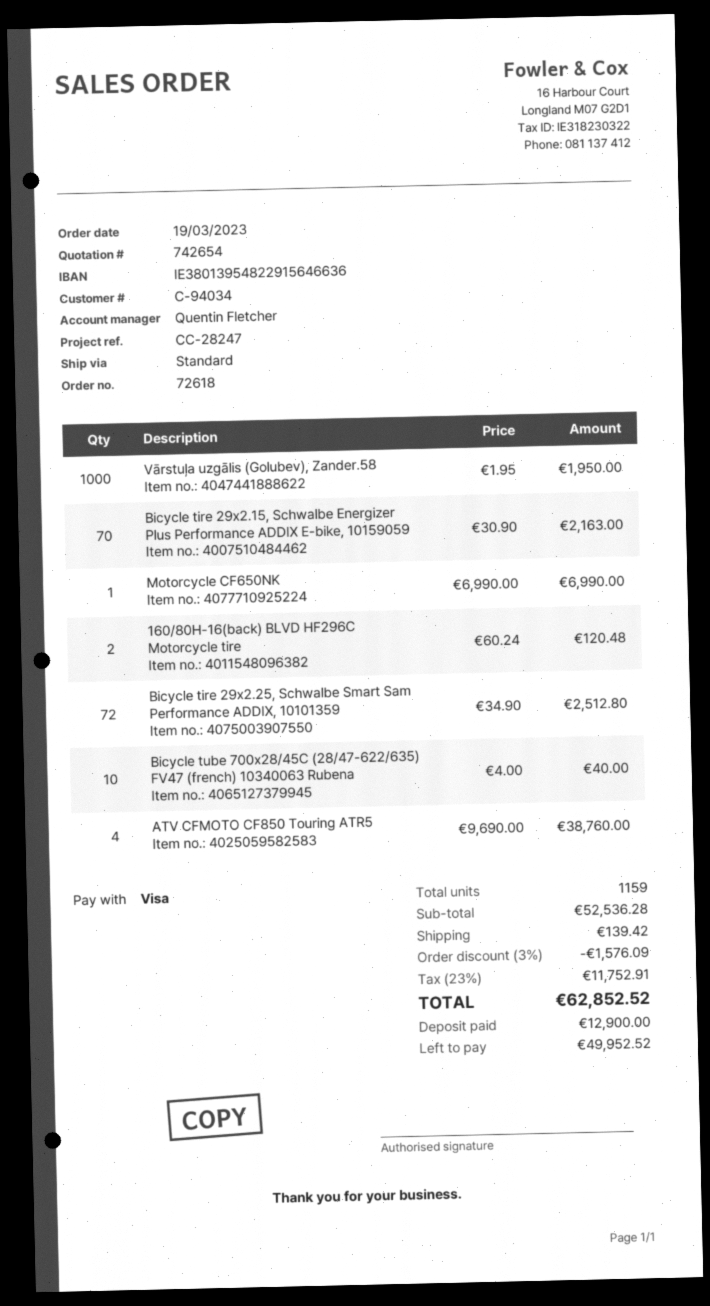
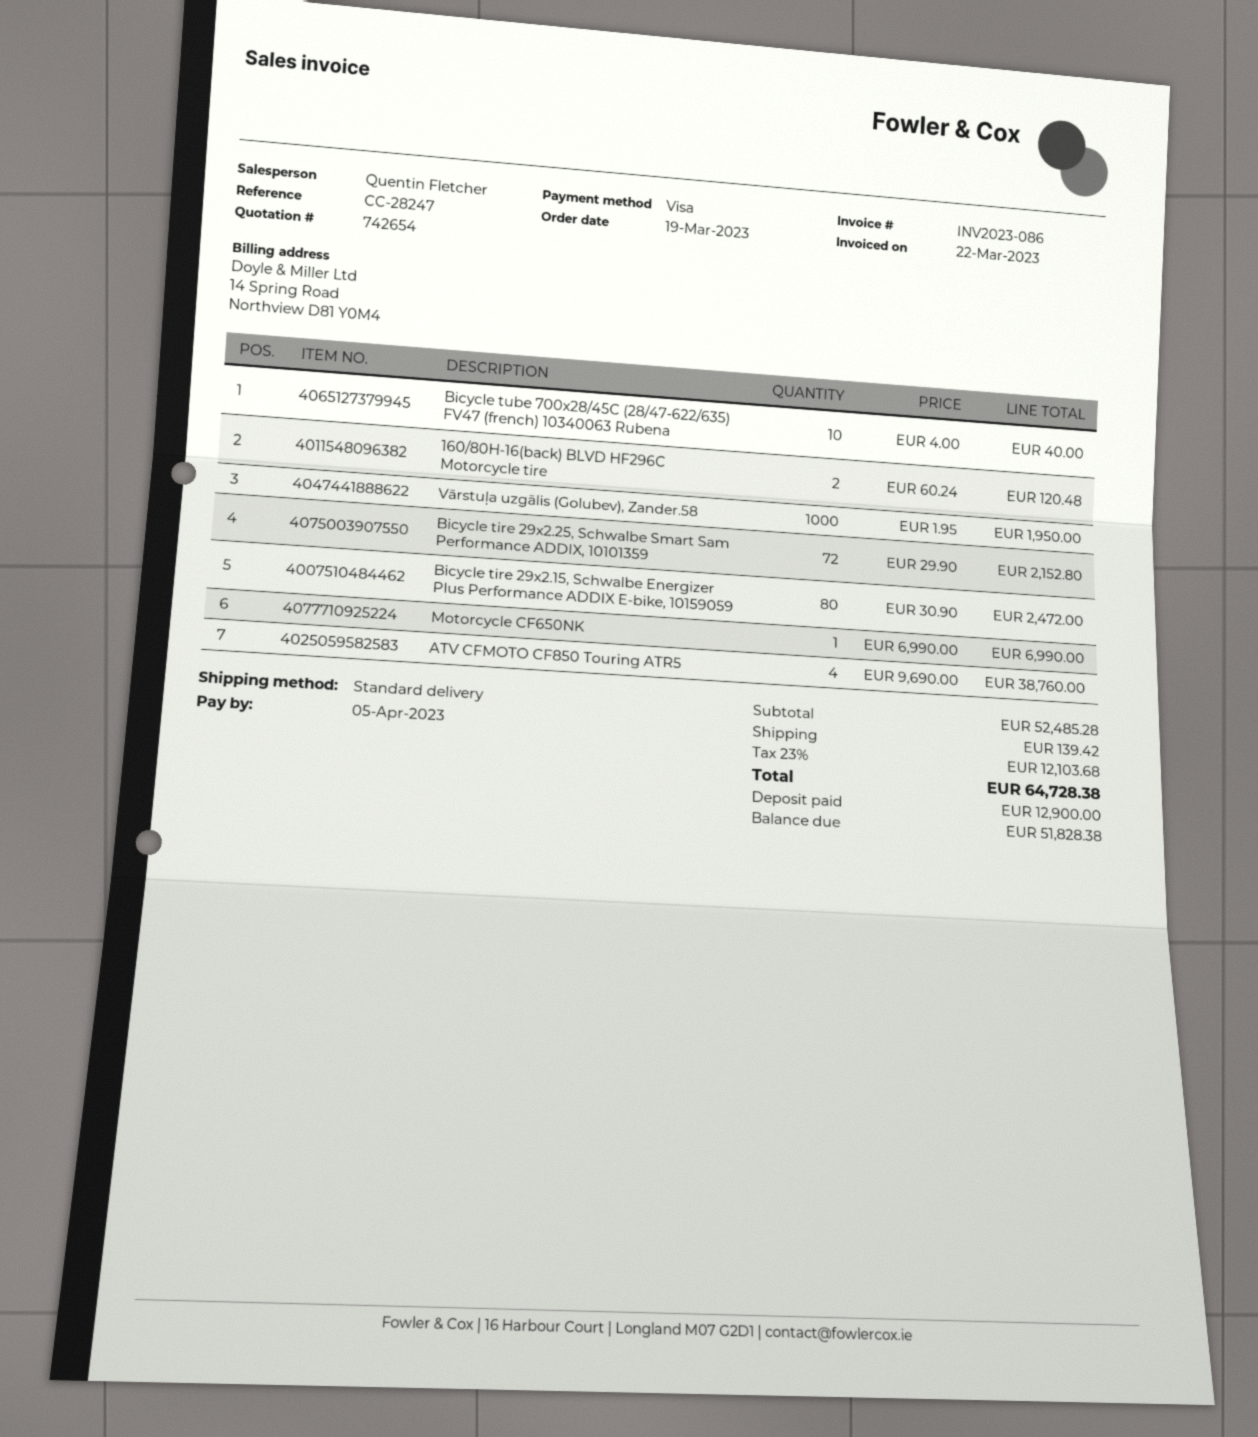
Bicycle tire 29x2.15, Schwalbe Energizer Plus Performance ADDIX E-bike, 10159059: 70 x 30.90 = 2163.00 -> 80 x 30.90 = 2472.00
Bicycle tire 29x2.25, Schwalbe Smart Sam Performance ADDIX, 10101359: 72 x 34.90 = 2512.80 -> 72 x 29.90 = 2152.80
subtotal: 52536.28 -> 52485.28
discount: 3% = 1576.09 -> none
tax: 23% = 11752.91 -> 23% = 12103.68
total: 62852.52 -> 64728.38
balance: 49952.52 -> 51828.38

